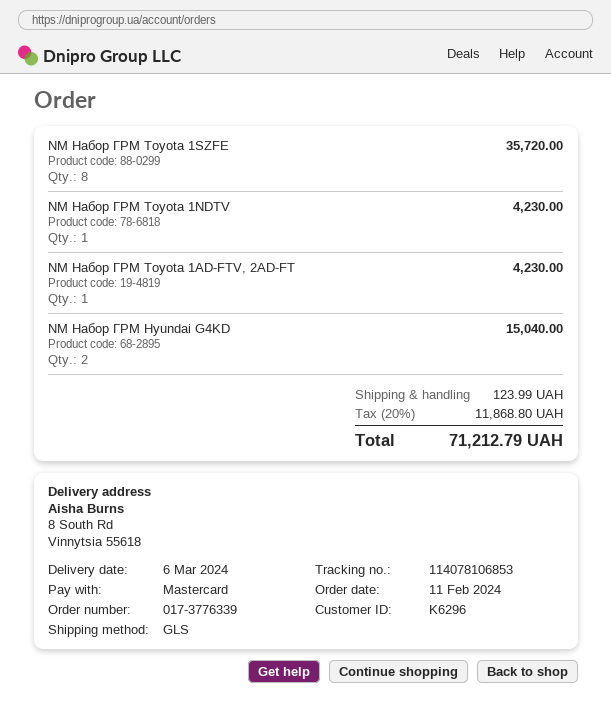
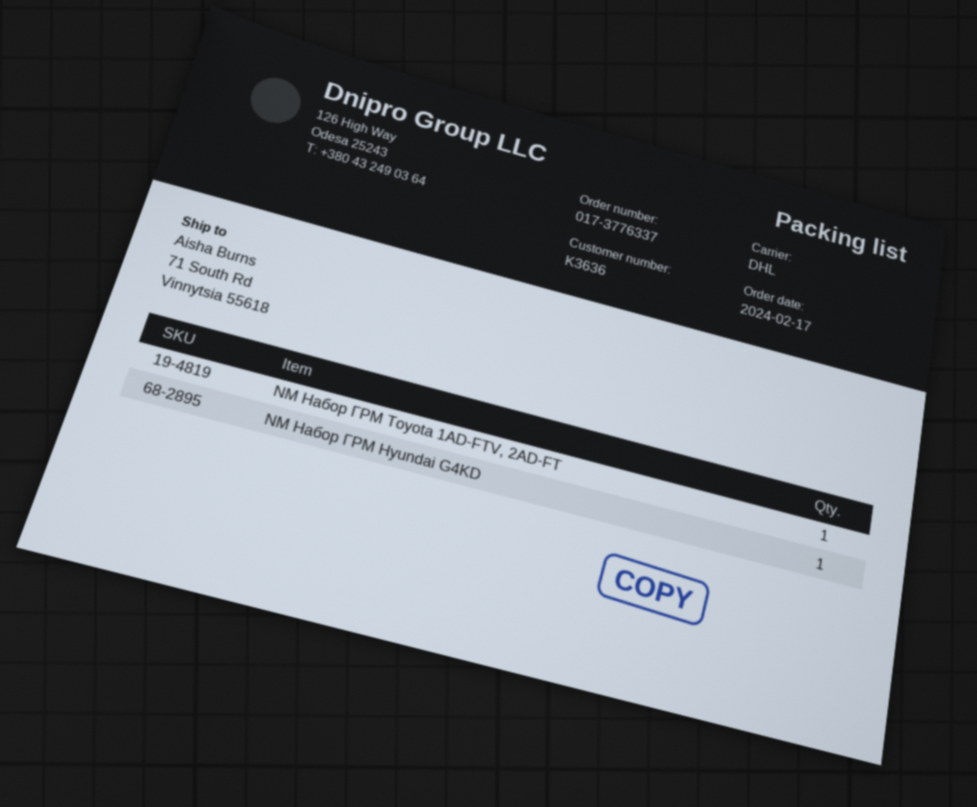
order number: 017-3776339 -> 017-3776337
order date: 2024-02-11 -> 2024-02-17
customer number: K6296 -> K3636
shipping method: GLS -> DHL
ship to: 8 South Rd, Vinnytsia 55618 -> 71 South Rd, Vinnytsia 55618
NM Набор ГРМ Toyota 1SZFE: 8 -> none
NM Набор ГРМ Toyota 1NDTV: 1 -> none
NM Набор ГРМ Hyundai G4KD: 2 -> 1

